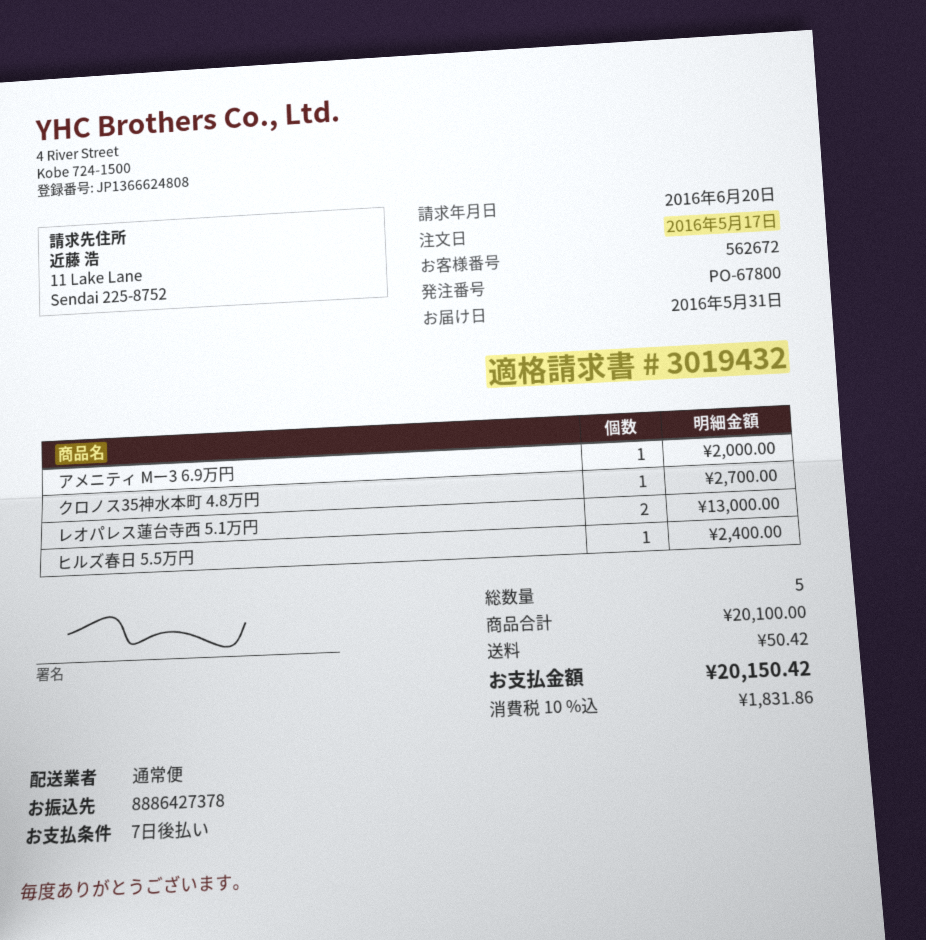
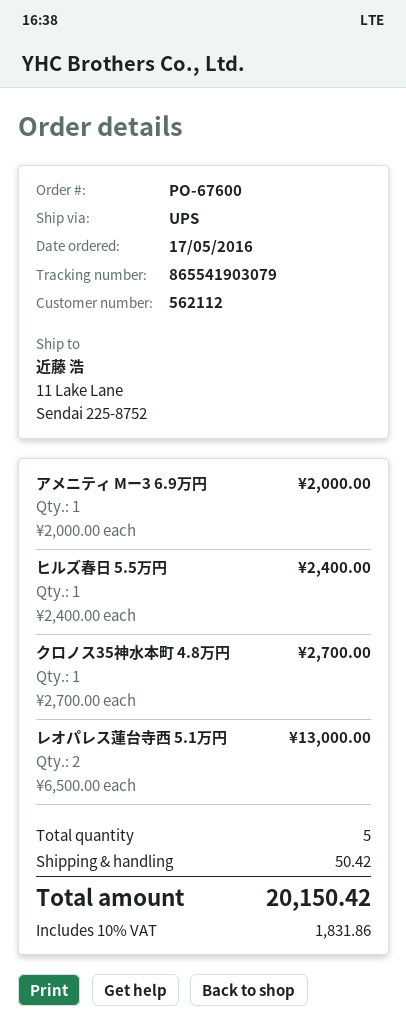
order number: PO-67800 -> PO-67600
customer number: 562672 -> 562112
shipping method: standard -> UPS

